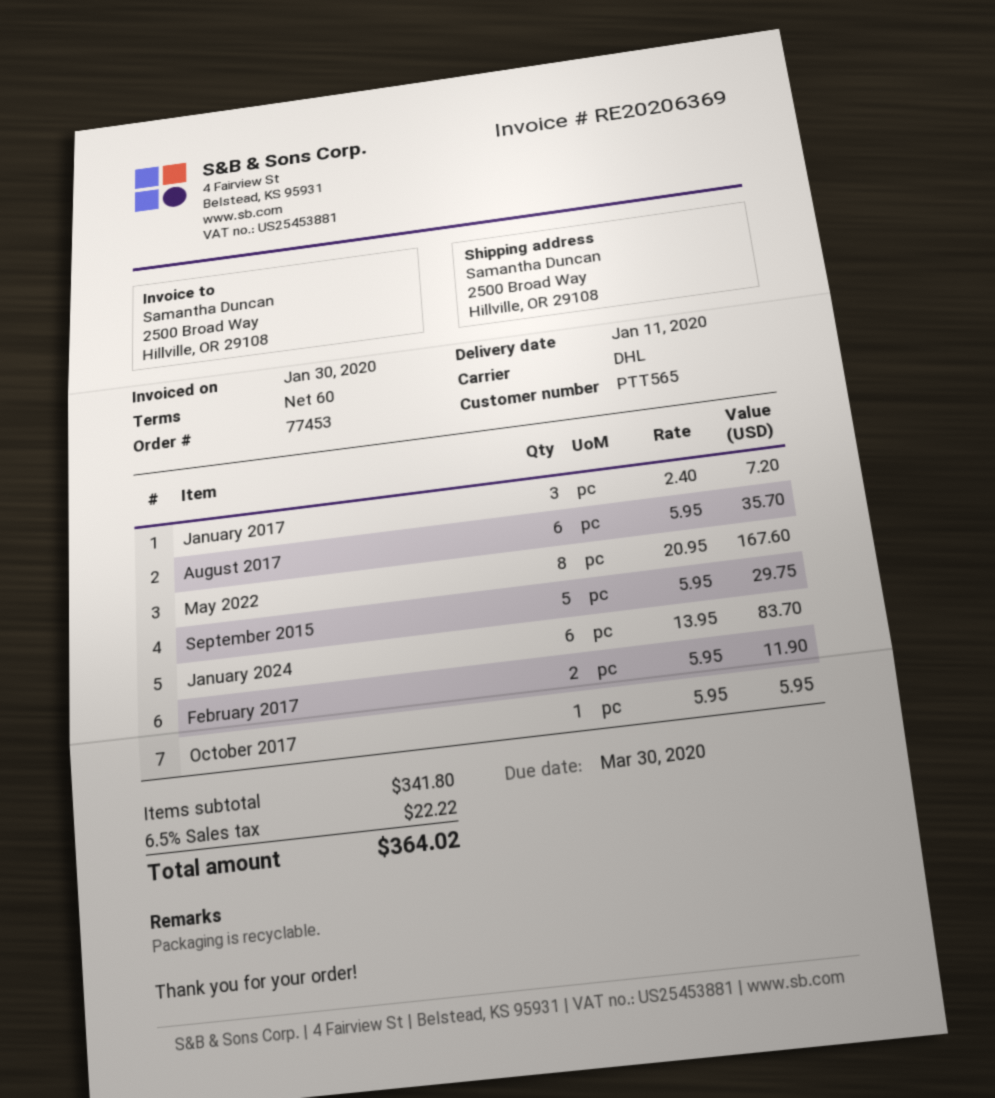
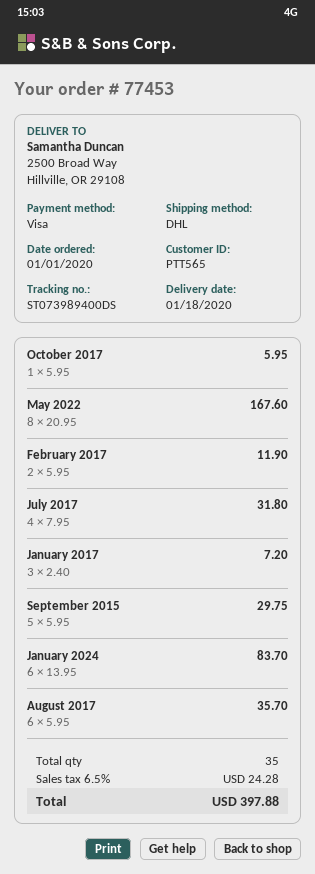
delivery date: 2020-01-11 -> 2020-01-18
July 2017: none -> 4 x 7.95 = 31.80
tax: 6.5% = 22.22 -> 6.5% = 24.28
total: 364.02 -> 397.88

